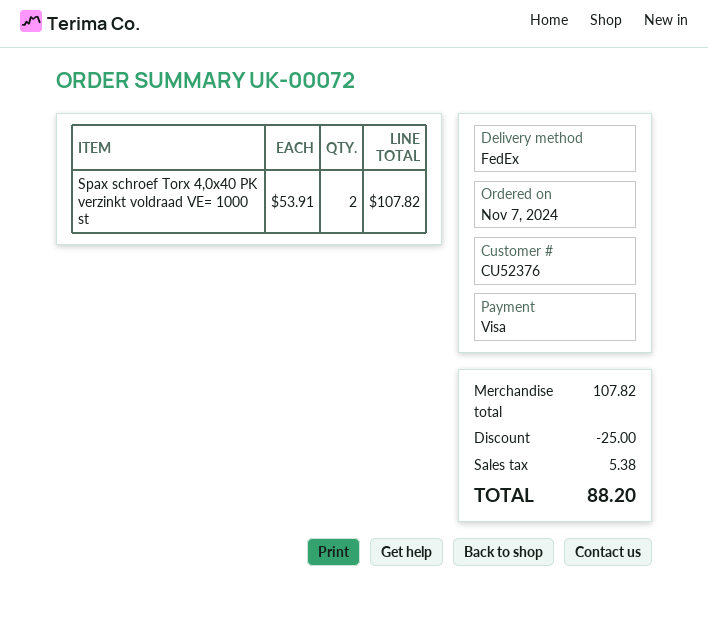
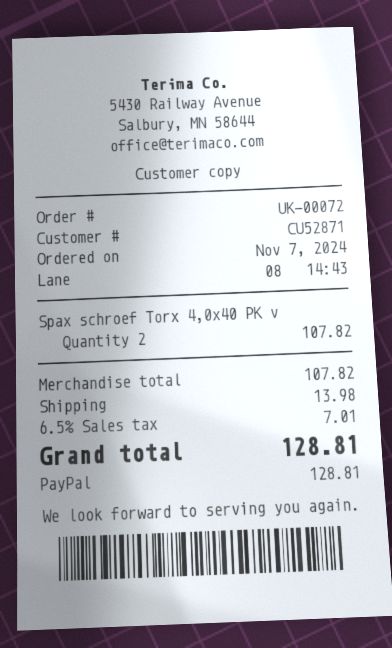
customer number: CU52376 -> CU52871
payment method: Visa -> PayPal
discount: 25.00 -> none
shipping: none -> 13.98
tax: 5.38 -> 7.01
total: 88.20 -> 128.81

